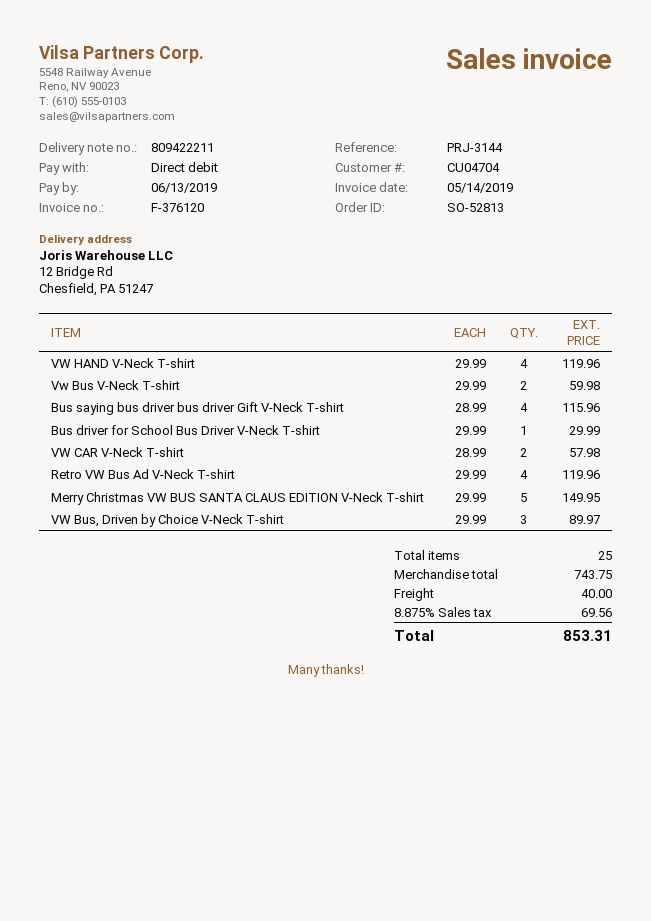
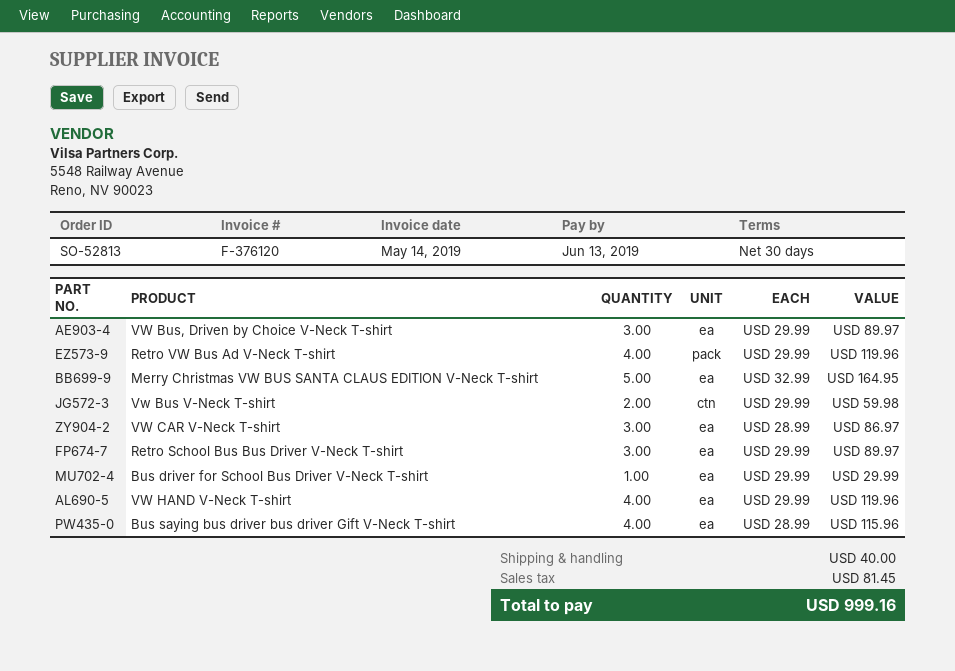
VW CAR V-Neck T-shirt: 2 x 28.99 = 57.98 -> 3 x 28.99 = 86.97
Merry Christmas VW BUS SANTA CLAUS EDITION V-Neck T-shirt: 5 x 29.99 = 149.95 -> 5 x 32.99 = 164.95
Retro School Bus Bus Driver V-Neck T-shirt: none -> 3 x 29.99 = 89.97
tax: 69.56 -> 81.45
total: 853.31 -> 999.16

